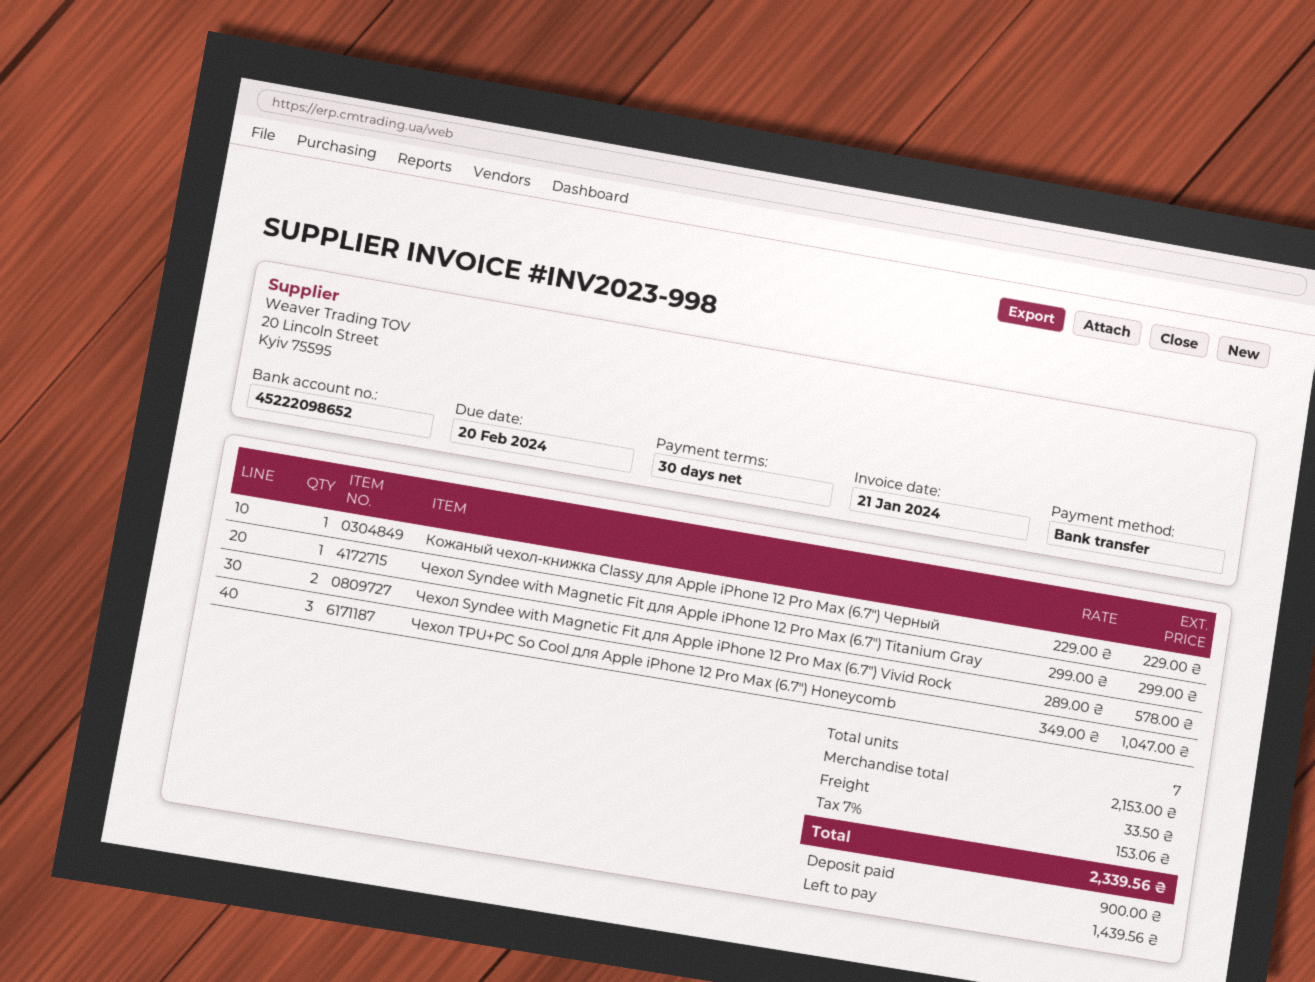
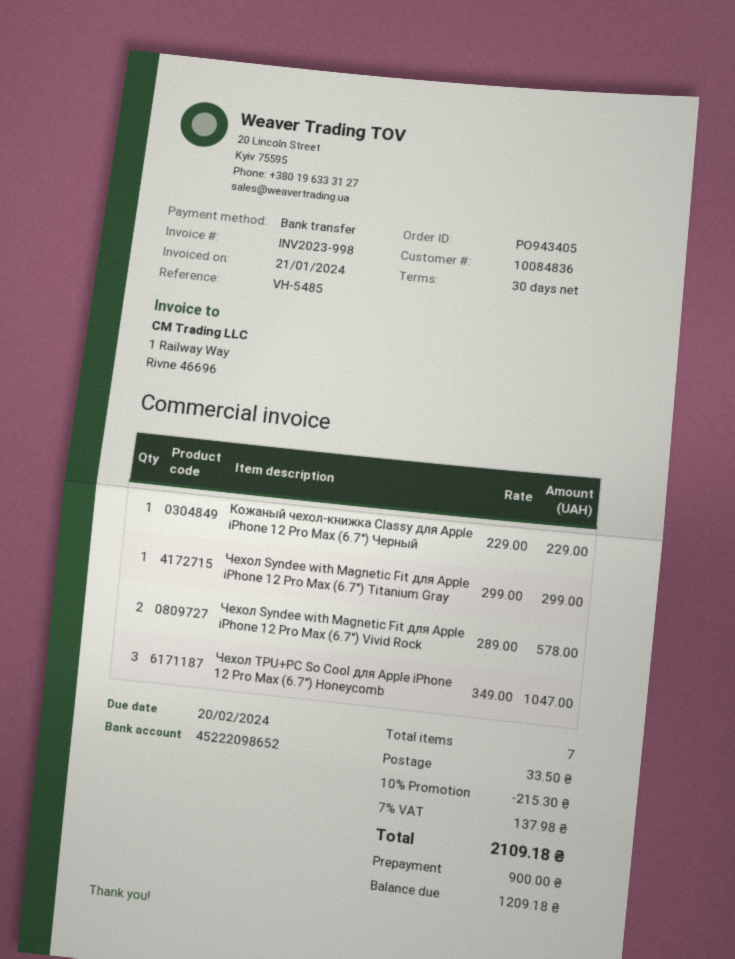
discount: none -> 10% = 215.30
tax: 7% = 153.06 -> 7% = 137.98
total: 2339.56 -> 2109.18
balance: 1439.56 -> 1209.18

